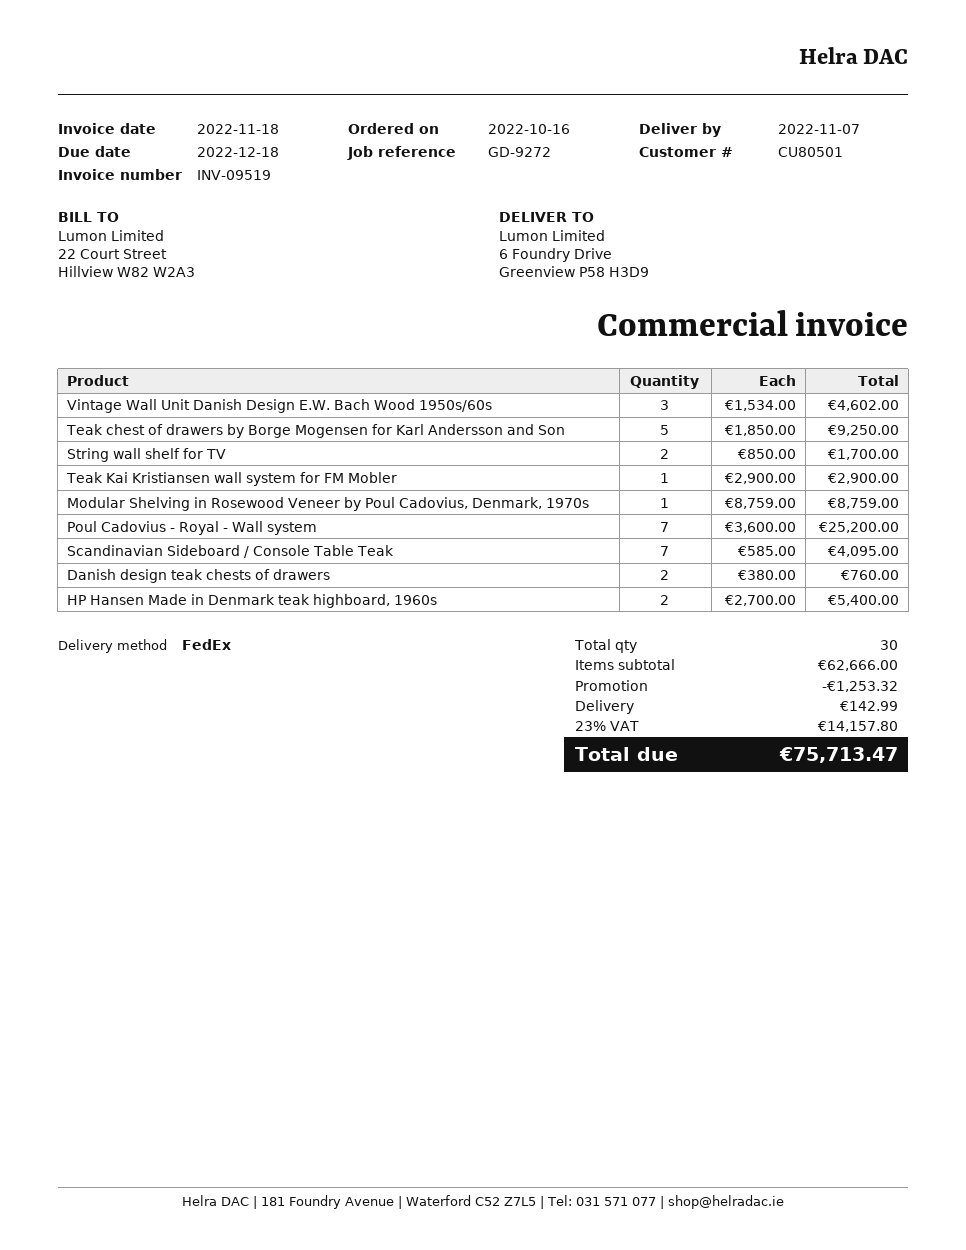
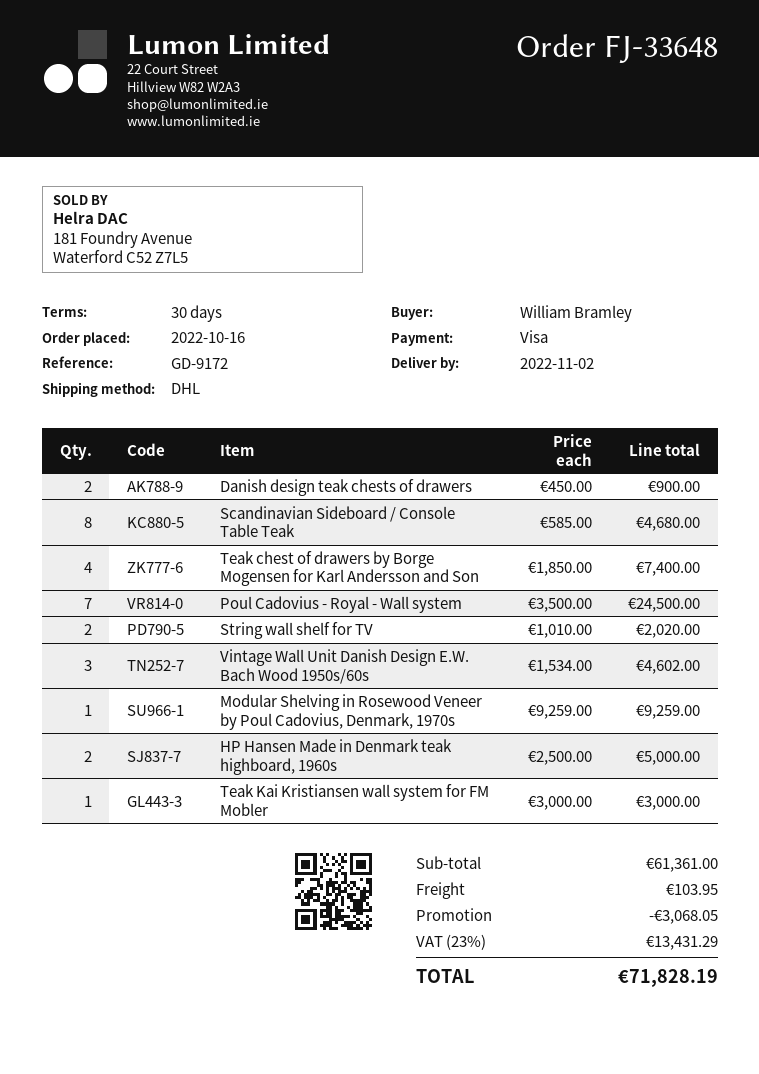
delivery date: 2022-11-07 -> 2022-11-02
reference: GD-9272 -> GD-9172
shipping method: FedEx -> DHL
Teak chest of drawers by Borge Mogensen for Karl Andersson and Son: 5 x 1850.00 = 9250.00 -> 4 x 1850.00 = 7400.00
String wall shelf for TV: 2 x 850.00 = 1700.00 -> 2 x 1010.00 = 2020.00
Teak Kai Kristiansen wall system for FM Mobler: 1 x 2900.00 = 2900.00 -> 1 x 3000.00 = 3000.00
Modular Shelving in Rosewood Veneer by Poul Cadovius, Denmark, 1970s: 1 x 8759.00 = 8759.00 -> 1 x 9259.00 = 9259.00
Poul Cadovius - Royal - Wall system: 7 x 3600.00 = 25200.00 -> 7 x 3500.00 = 24500.00
Scandinavian Sideboard / Console Table Teak: 7 x 585.00 = 4095.00 -> 8 x 585.00 = 4680.00
Danish design teak chests of drawers: 2 x 380.00 = 760.00 -> 2 x 450.00 = 900.00
HP Hansen Made in Denmark teak highboard, 1960s: 2 x 2700.00 = 5400.00 -> 2 x 2500.00 = 5000.00
subtotal: 62666.00 -> 61361.00
discount: 1253.32 -> 3068.05
shipping: 142.99 -> 103.95
tax: 23% = 14157.80 -> 23% = 13431.29
total: 75713.47 -> 71828.19

